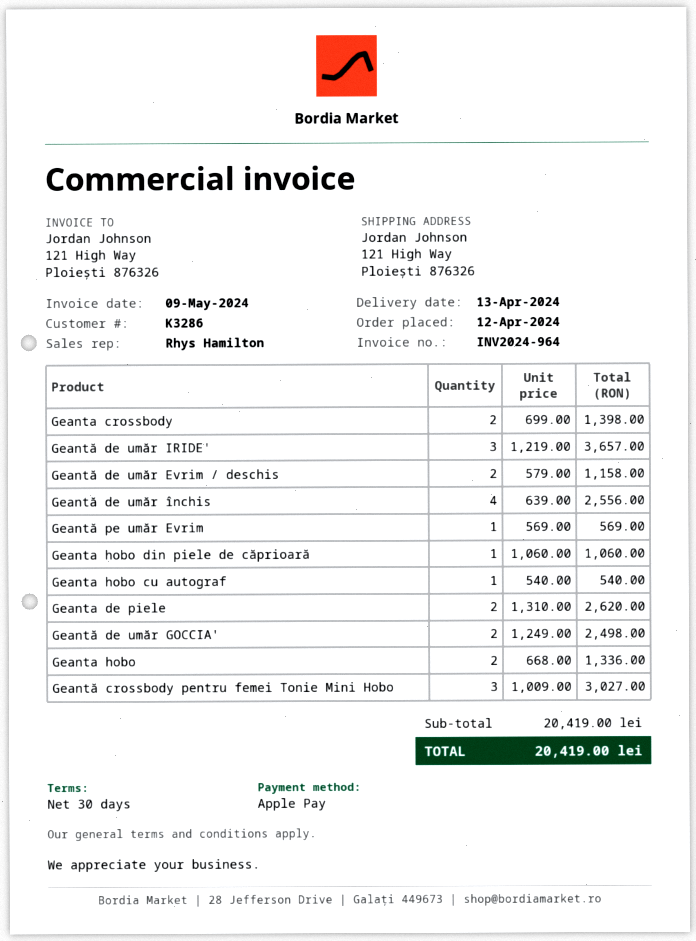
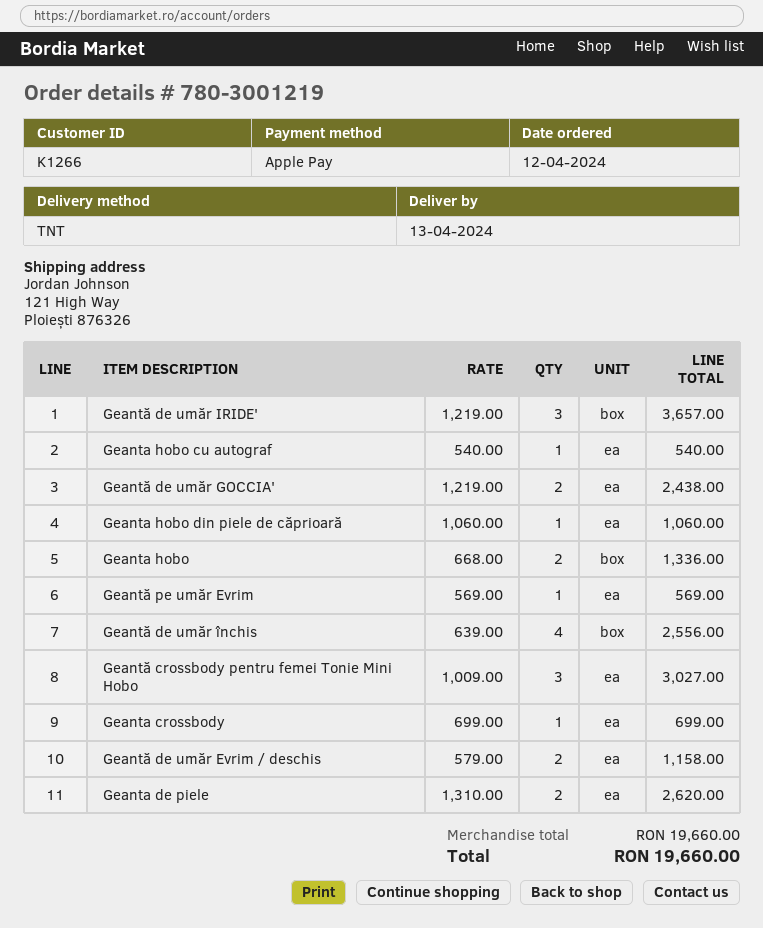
customer number: K3286 -> K1266
Geanta crossbody: 2 x 699.00 = 1398.00 -> 1 x 699.00 = 699.00
Geantă de umăr GOCCIA': 2 x 1249.00 = 2498.00 -> 2 x 1219.00 = 2438.00
subtotal: 20419.00 -> 19660.00
total: 20419.00 -> 19660.00

